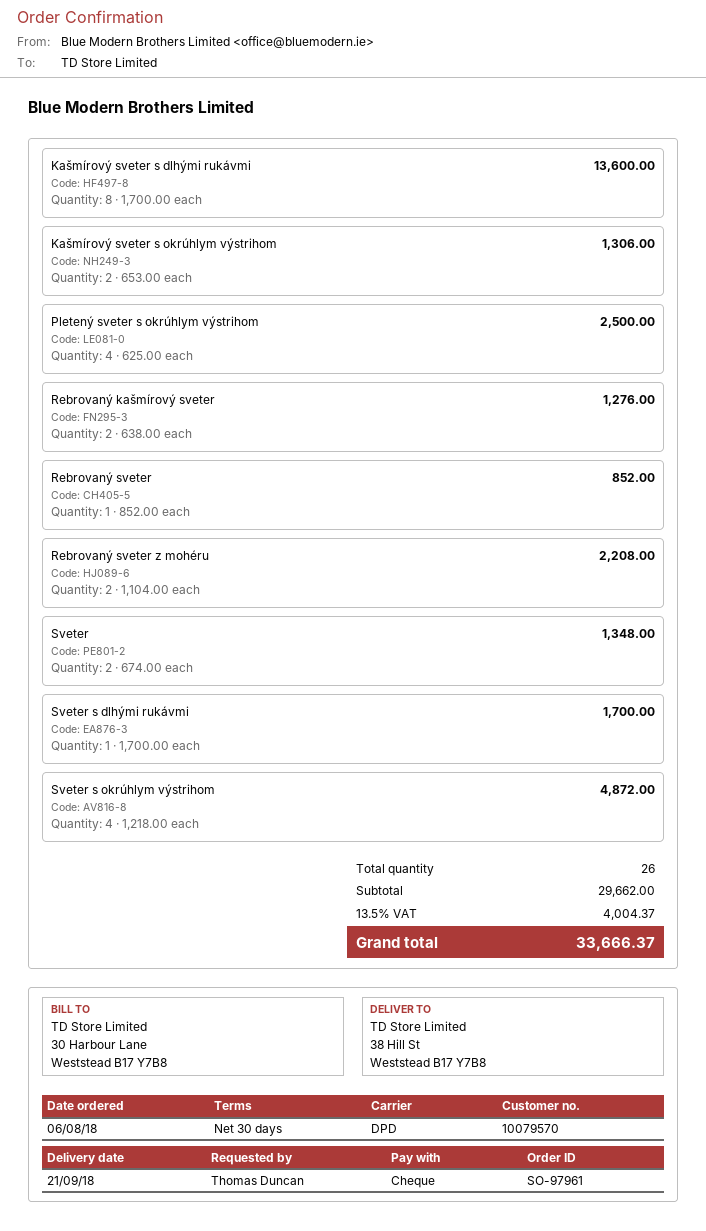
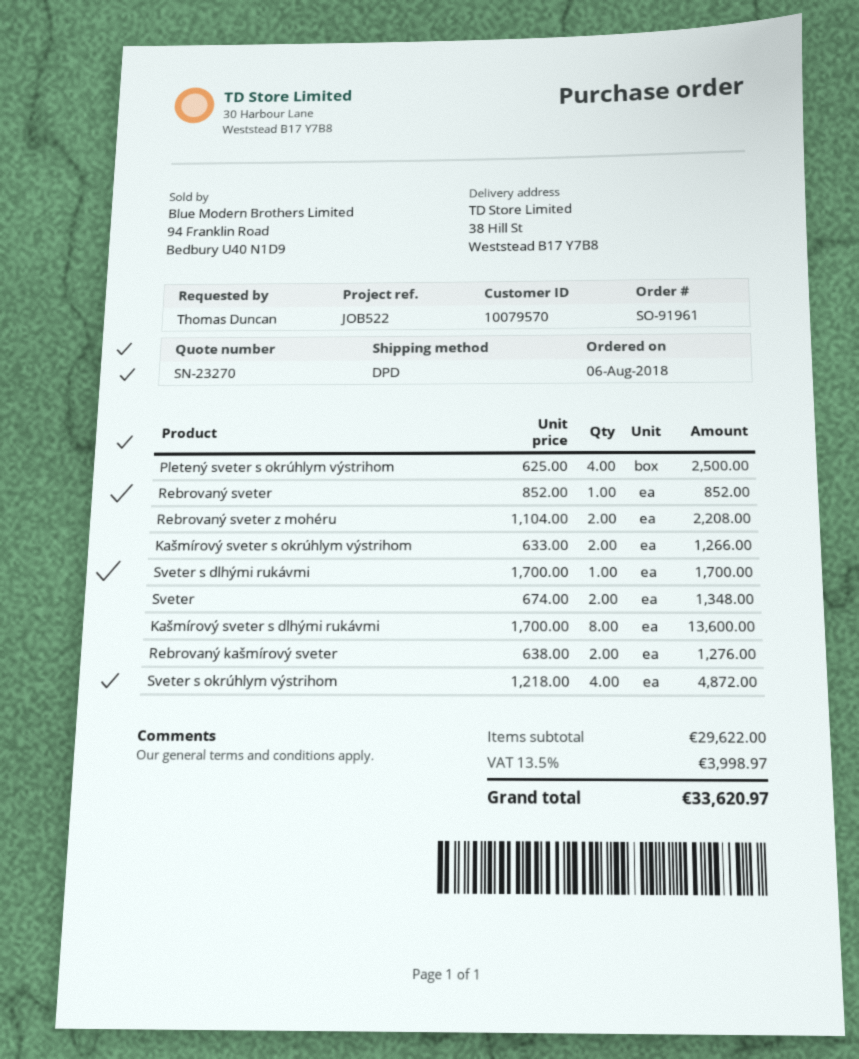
order number: SO-97961 -> SO-91961
Kašmírový sveter s okrúhlym výstrihom: 2 x 653.00 = 1306.00 -> 2 x 633.00 = 1266.00
subtotal: 29662.00 -> 29622.00
tax: 13.5% = 4004.37 -> 13.5% = 3998.97
total: 33666.37 -> 33620.97

